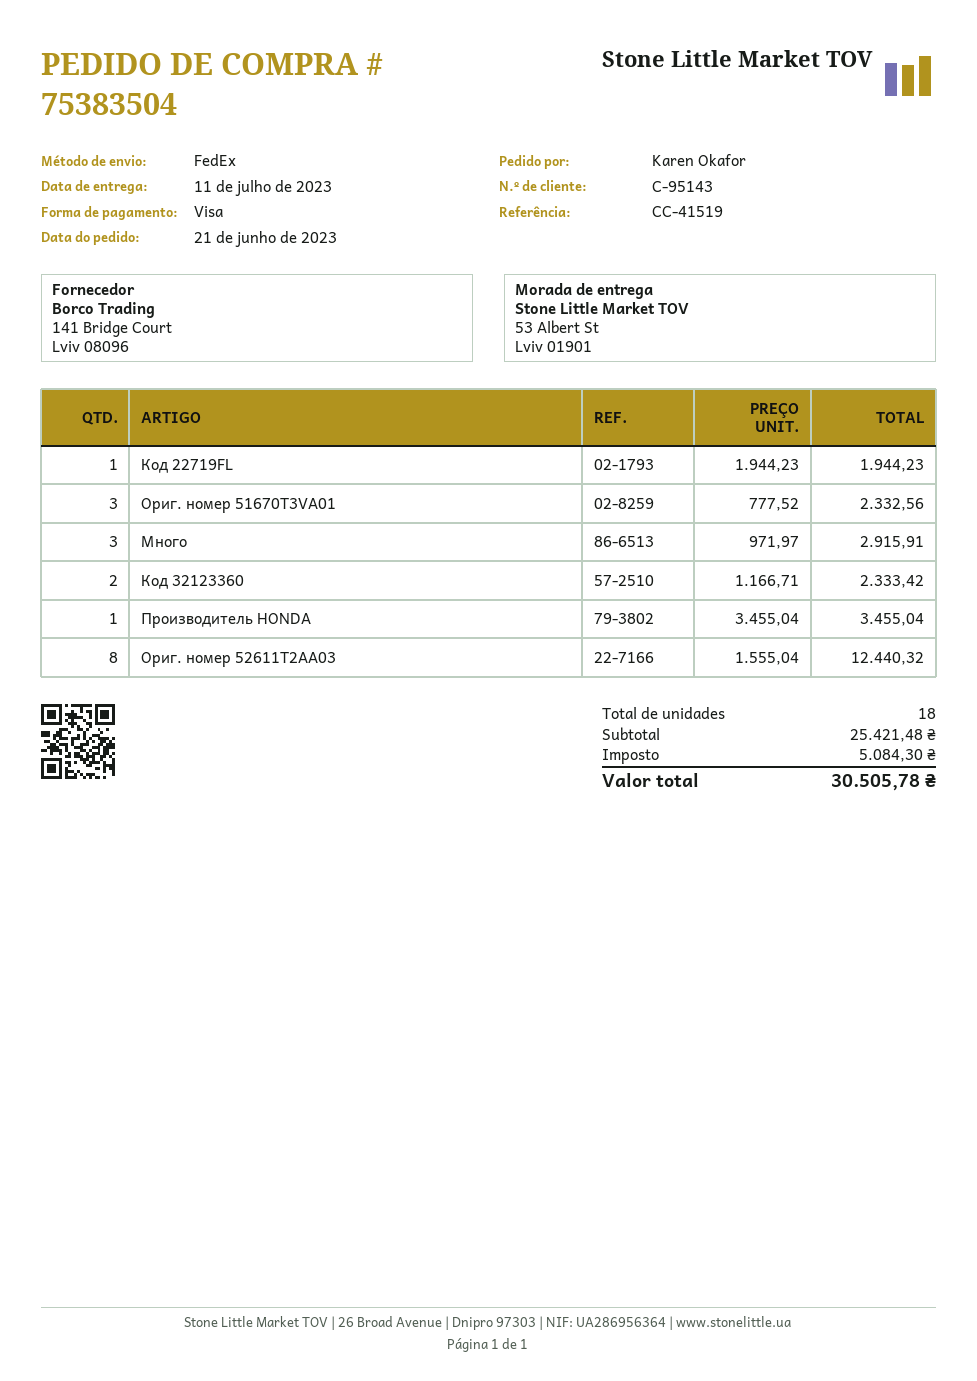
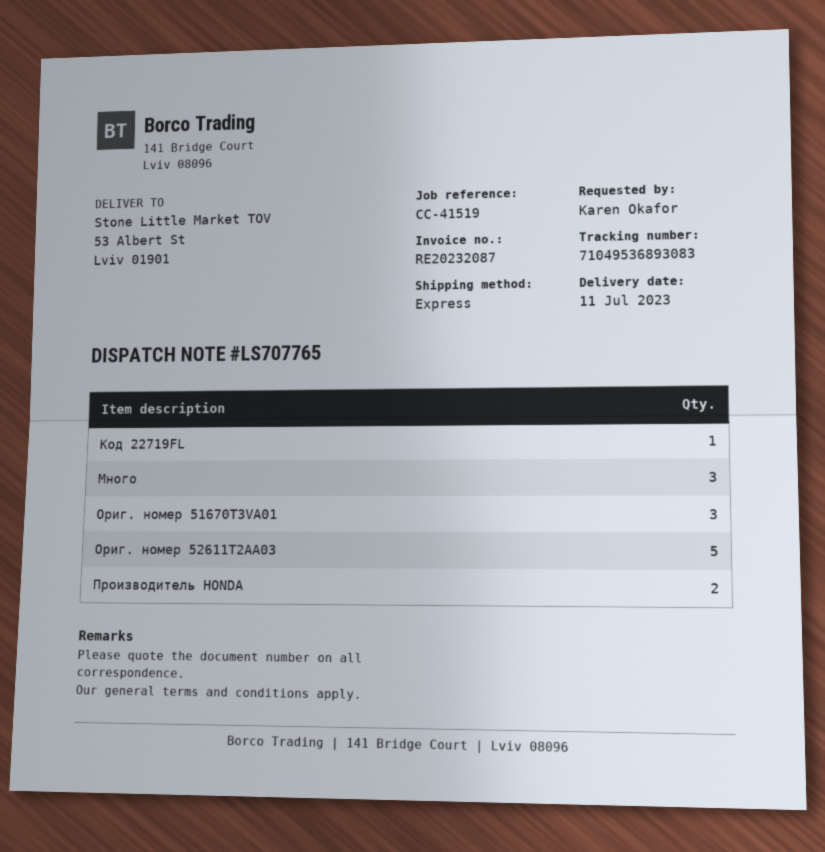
shipping method: FedEx -> express
Код 32123360: 2 -> none
Производитель HONDA: 1 -> 2
Ориг. номер 52611T2AA03: 8 -> 5

